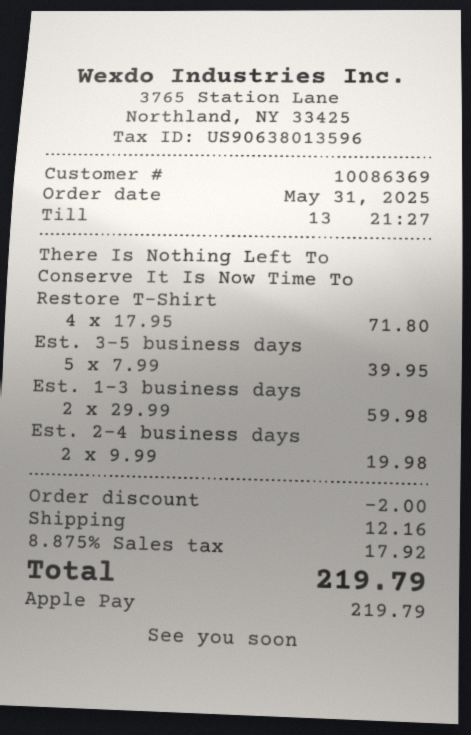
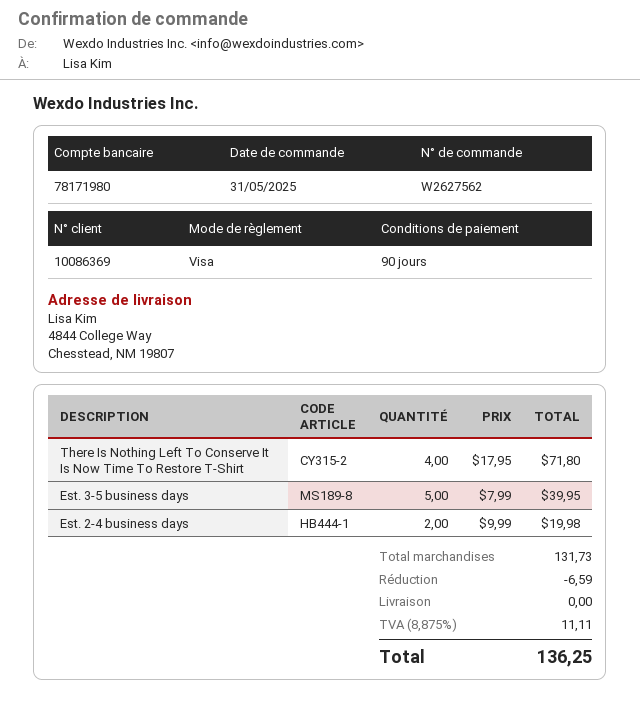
payment method: Apple Pay -> Visa
Est. 1-3 business days: 2 x 29.99 = 59.98 -> none
discount: 2.00 -> 6.59
shipping: 12.16 -> 0.00
tax: 8.875% = 17.92 -> 8.875% = 11.11
total: 219.79 -> 136.25

